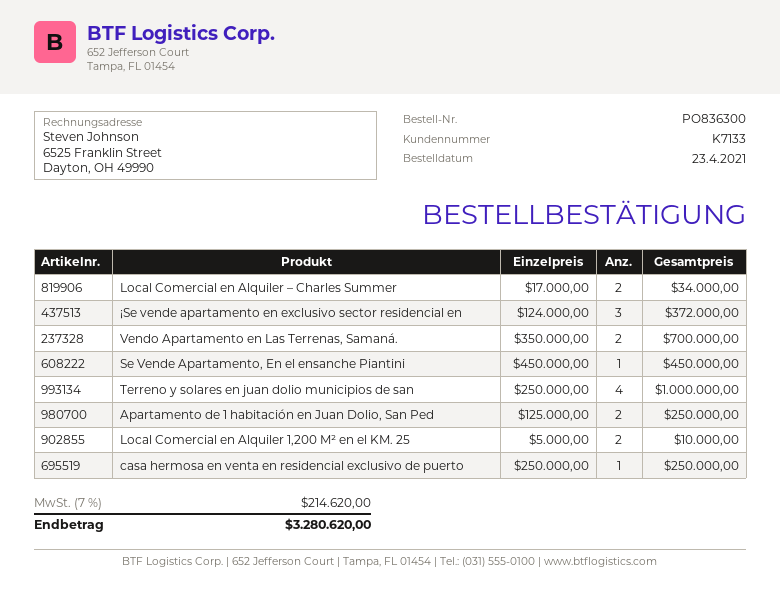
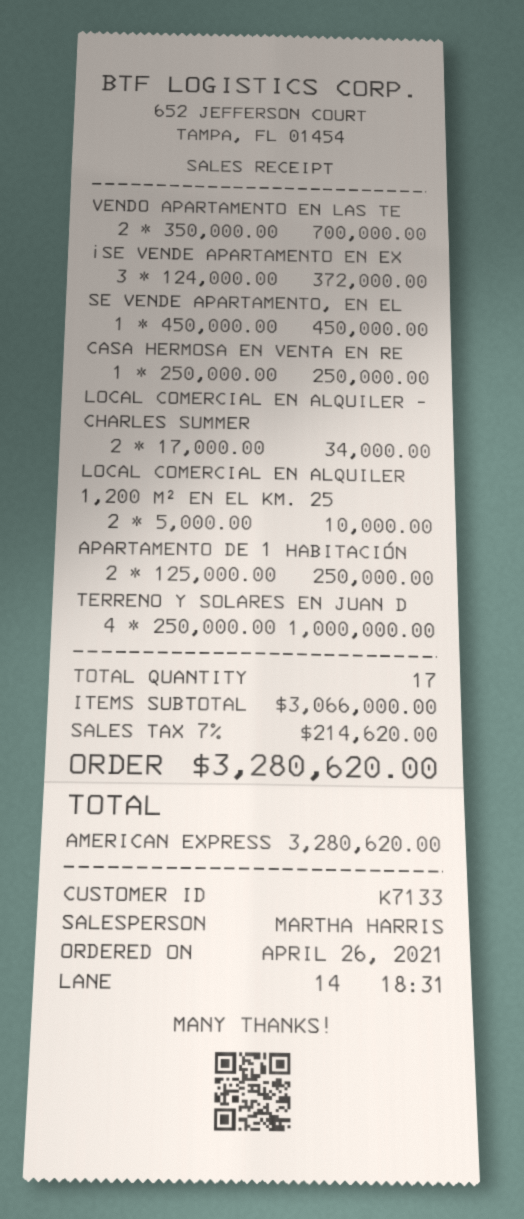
order date: 2021-04-23 -> 2021-04-26

